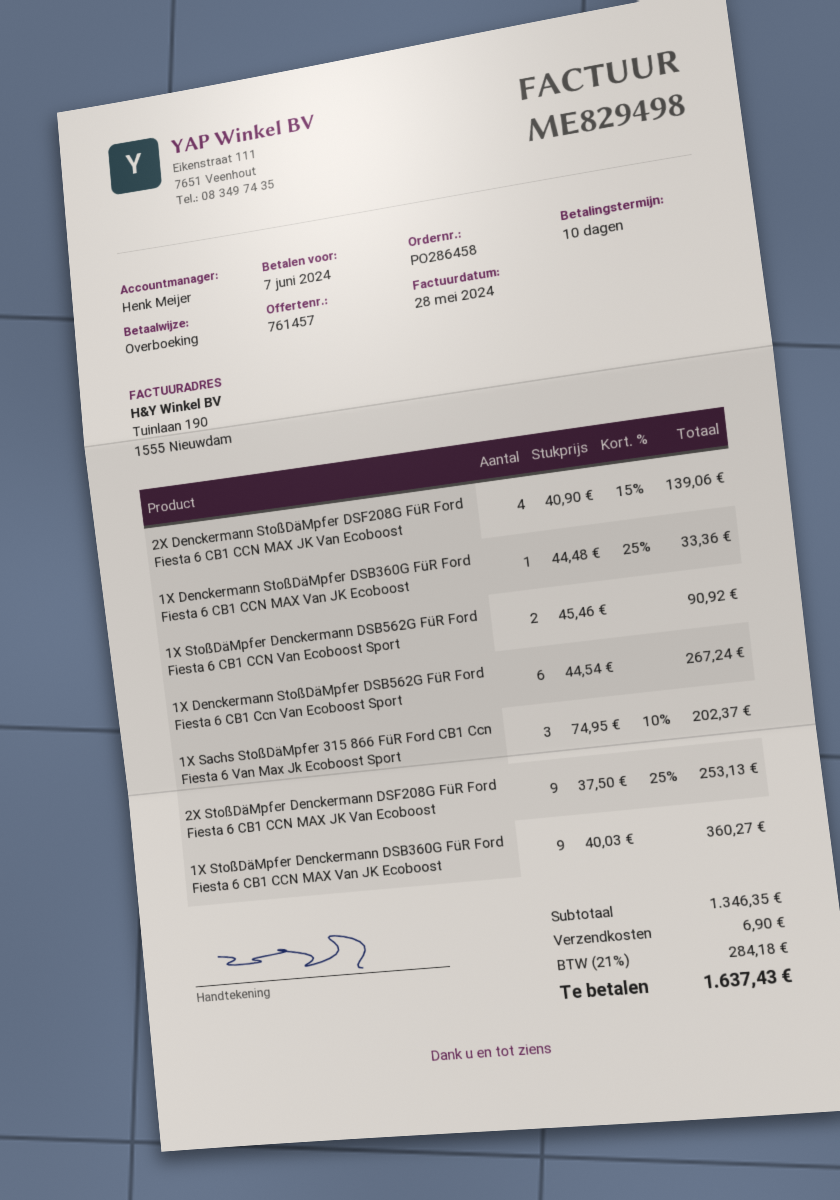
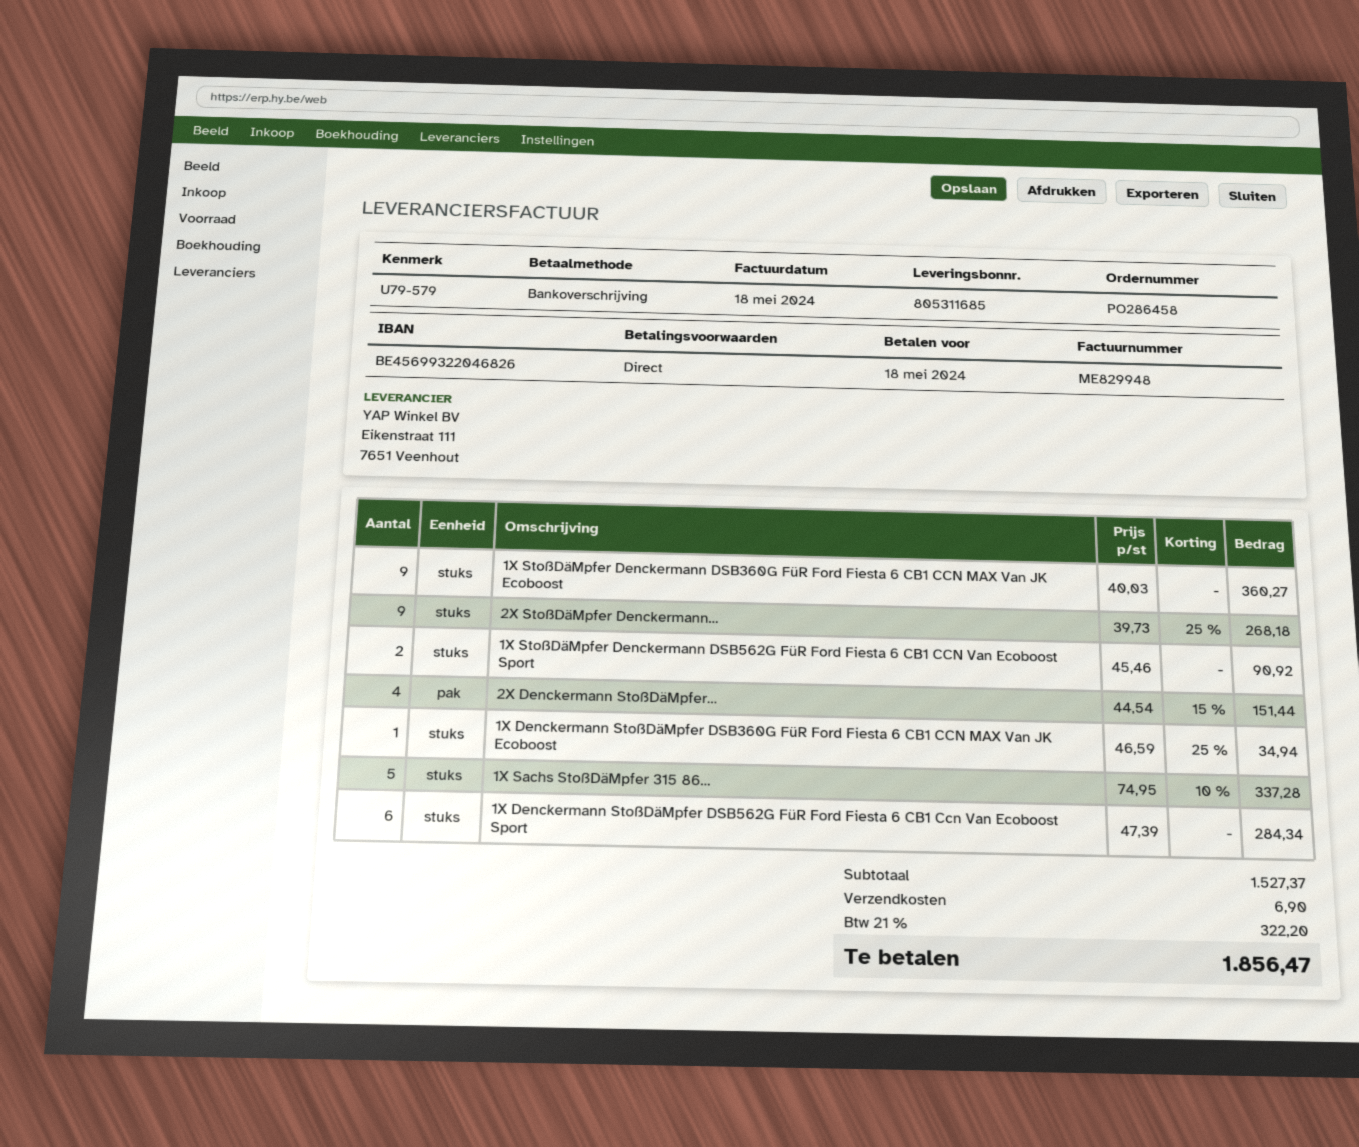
invoice number: ME829498 -> ME829948
invoice date: 2024-05-28 -> 2024-05-18
payment terms: 10 days -> on receipt
due date: 2024-06-07 -> 2024-05-18
2X Denckermann StoßDäMpfer DSF208G FüR Ford Fiesta 6 CB1 CCN MAX JK Van Ecoboost: 4 x 40.90 - 15% = 139.06 -> 4 x 44.54 - 15% = 151.44
1X Denckermann StoßDäMpfer DSB360G FüR Ford Fiesta 6 CB1 CCN MAX Van JK Ecoboost: 1 x 44.48 - 25% = 33.36 -> 1 x 46.59 - 25% = 34.94
1X Denckermann StoßDäMpfer DSB562G FüR Ford Fiesta 6 CB1 Ccn Van Ecoboost Sport: 6 x 44.54 = 267.24 -> 6 x 47.39 = 284.34
1X Sachs StoßDäMpfer 315 866 FüR Ford CB1 Ccn Fiesta 6 Van Max Jk Ecoboost Sport: 3 x 74.95 - 10% = 202.37 -> 5 x 74.95 - 10% = 337.28
2X StoßDäMpfer Denckermann DSF208G FüR Ford Fiesta 6 CB1 CCN MAX JK Van Ecoboost: 9 x 37.50 - 25% = 253.13 -> 9 x 39.73 - 25% = 268.18
subtotal: 1346.35 -> 1527.37
tax: 21% = 284.18 -> 21% = 322.20
total: 1637.43 -> 1856.47

